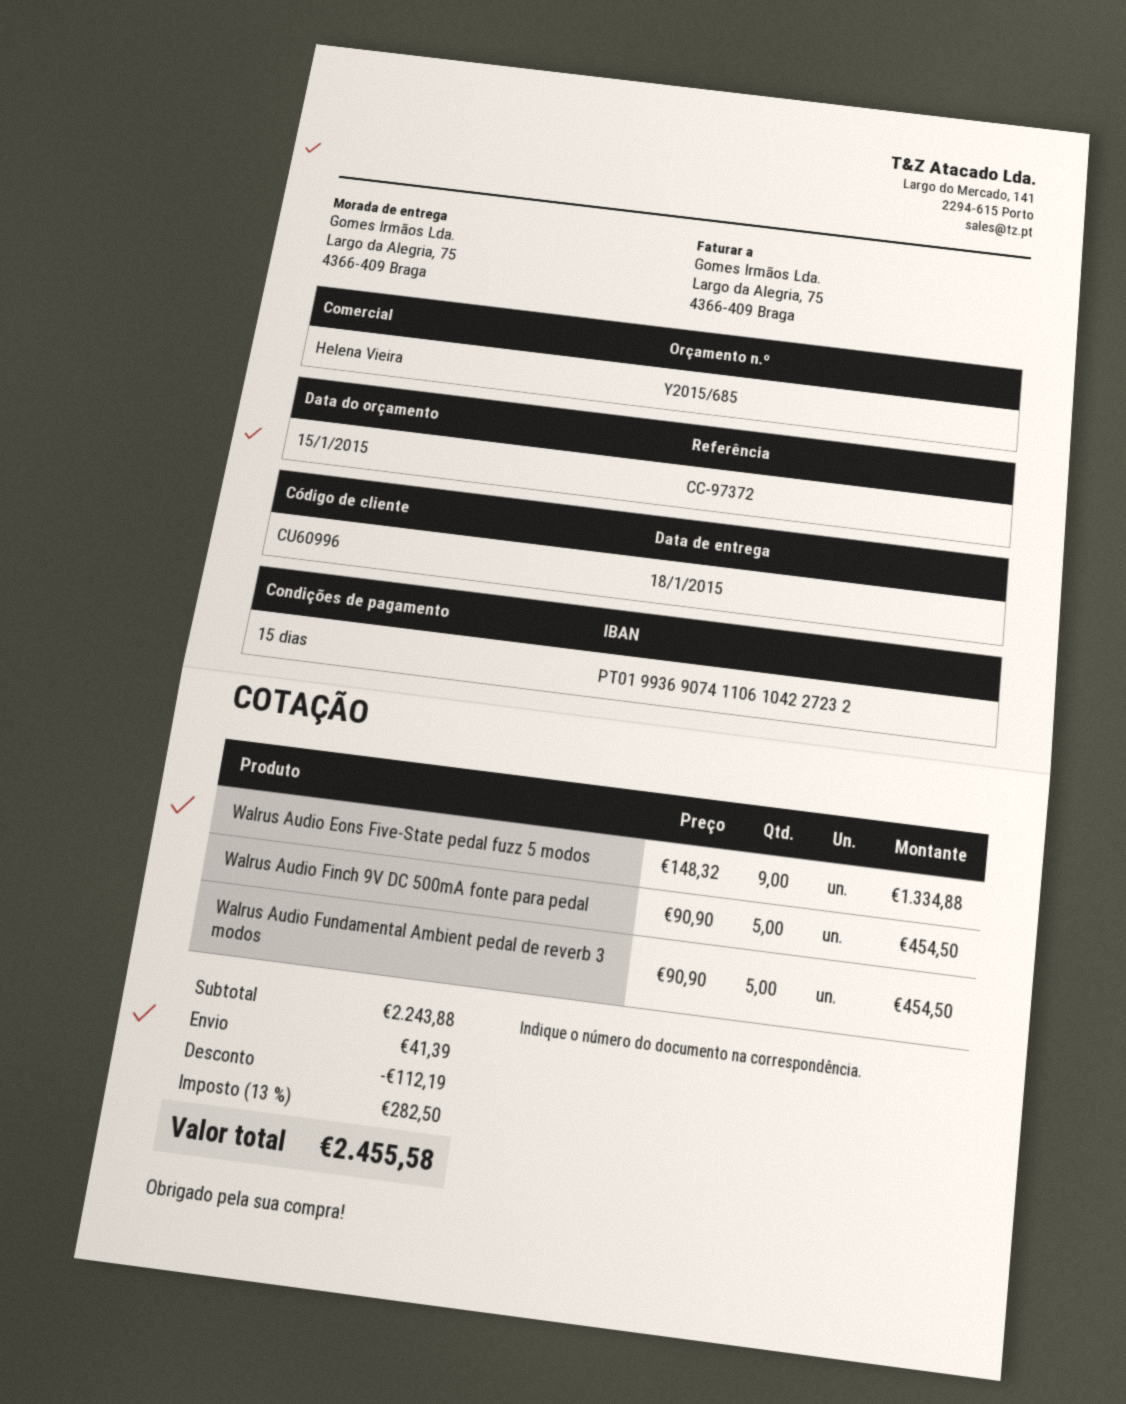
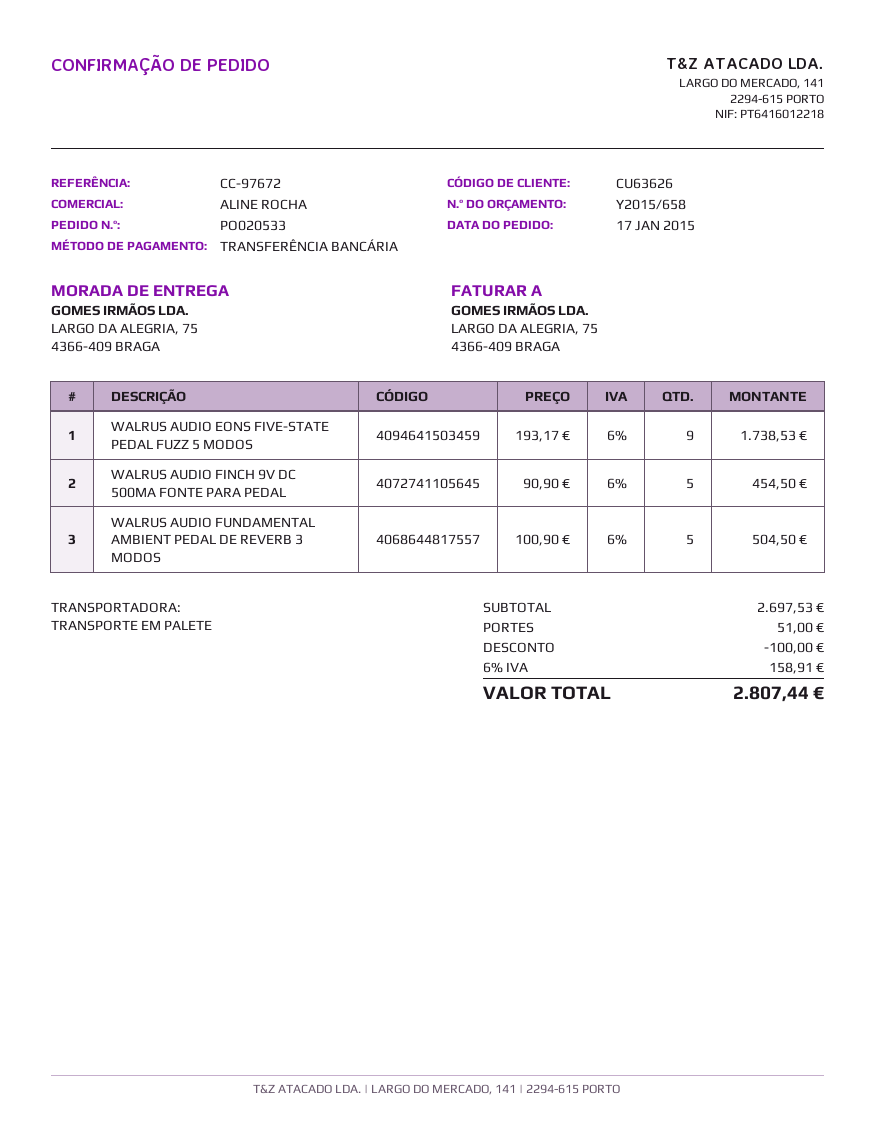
quote number: Y2015/685 -> Y2015/658
customer number: CU60996 -> CU63626
reference: CC-97372 -> CC-97672
sales rep: Helena Vieira -> ALINE ROCHA
Walrus Audio Eons Five-State pedal fuzz 5 modos: 9 x 148.32 = 1334.88 -> 9 x 193.17 = 1738.53
Walrus Audio Fundamental Ambient pedal de reverb 3 modos: 5 x 90.90 = 454.50 -> 5 x 100.90 = 504.50
subtotal: 2243.88 -> 2697.53
discount: 112.19 -> 100.00
shipping: 41.39 -> 51.00
tax: 13% = 282.50 -> 6% = 158.91
total: 2455.58 -> 2807.44

